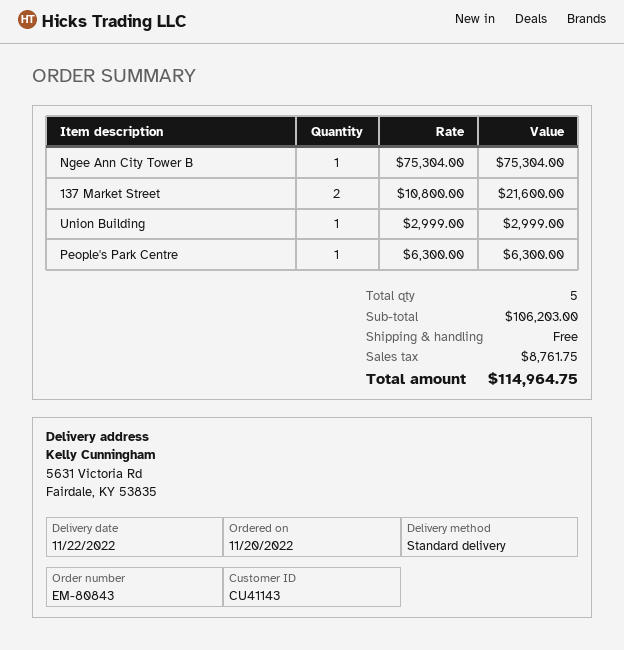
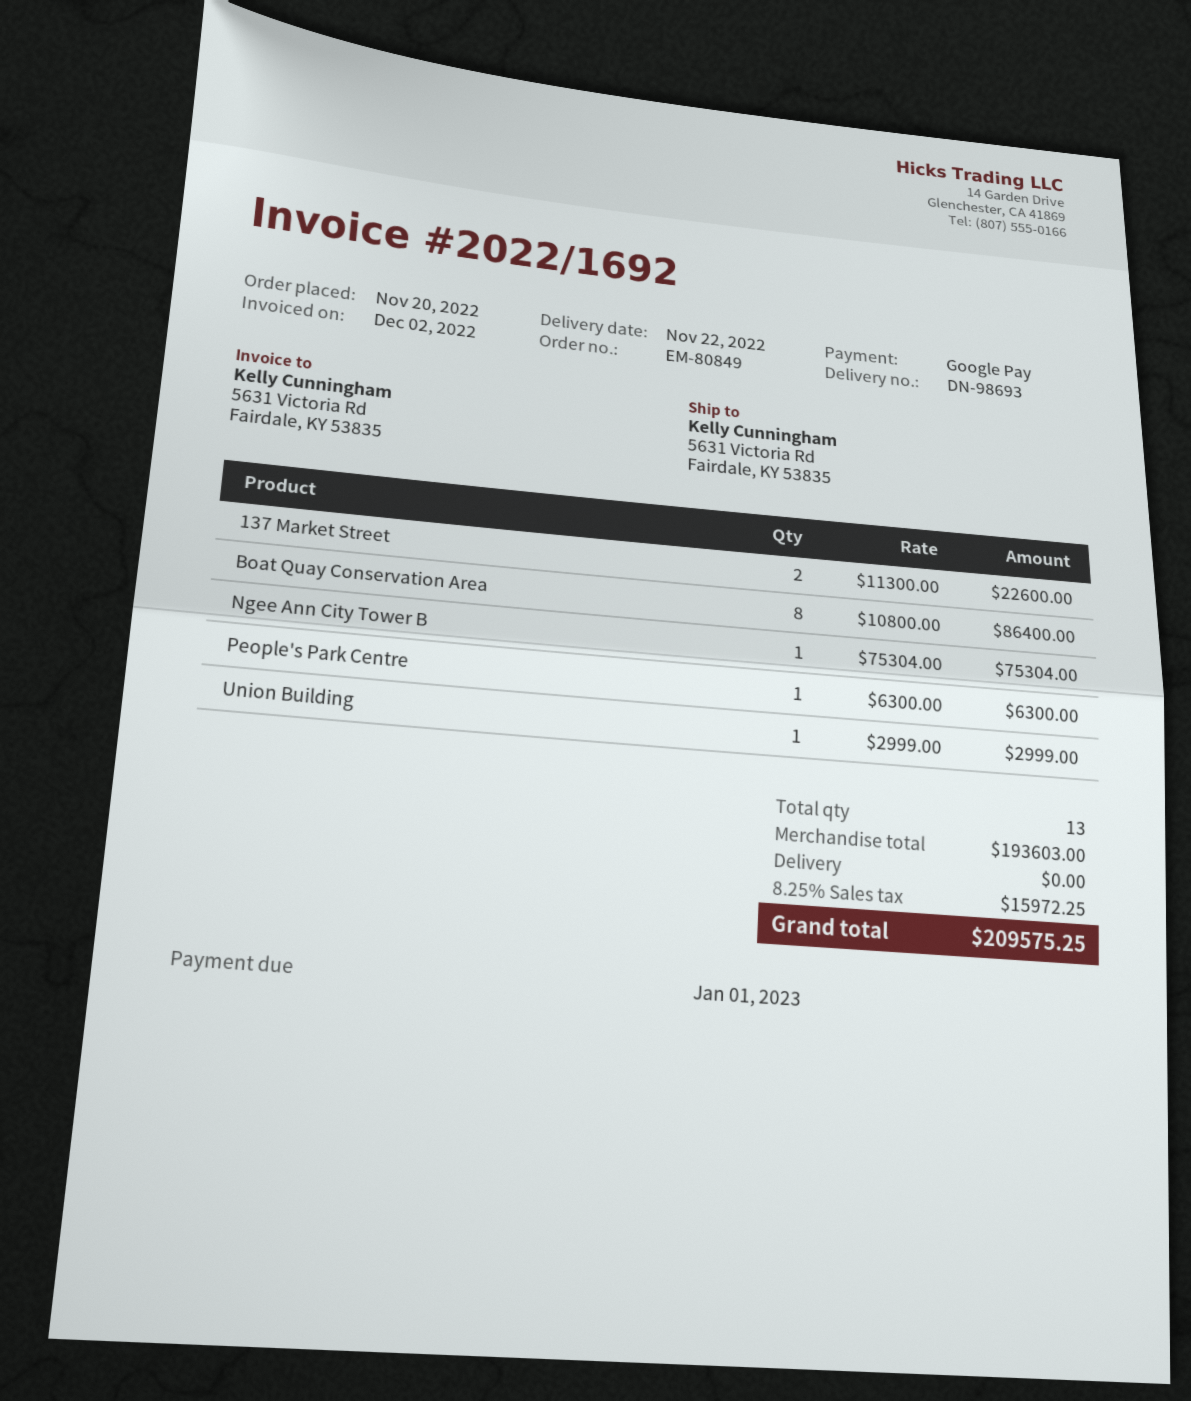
order number: EM-80843 -> EM-80849
137 Market Street: 2 x 10800.00 = 21600.00 -> 2 x 11300.00 = 22600.00
Boat Quay Conservation Area: none -> 8 x 10800.00 = 86400.00
total quantity: 5 -> 13
subtotal: 106203.00 -> 193603.00
tax: 8761.75 -> 15972.25
total: 114964.75 -> 209575.25

